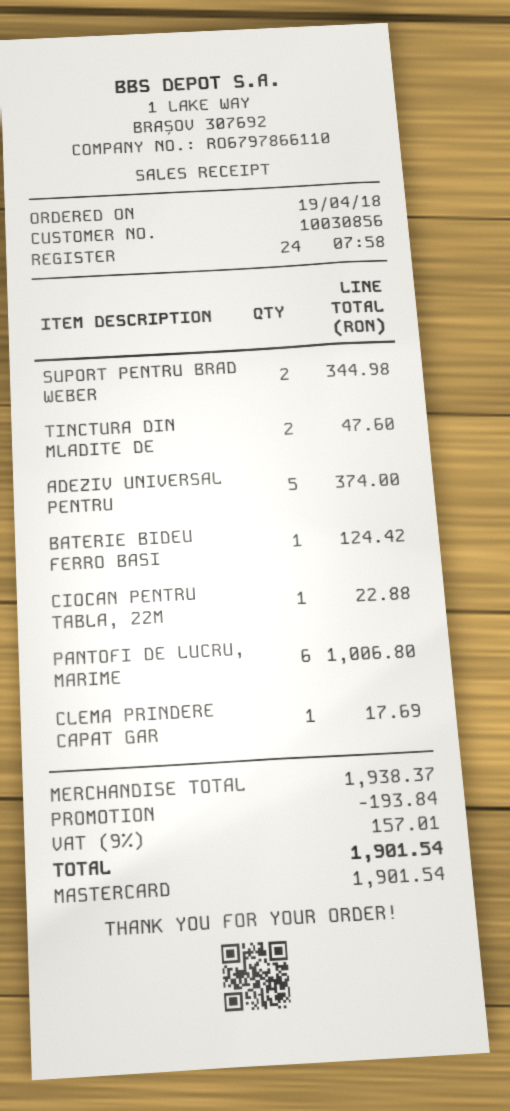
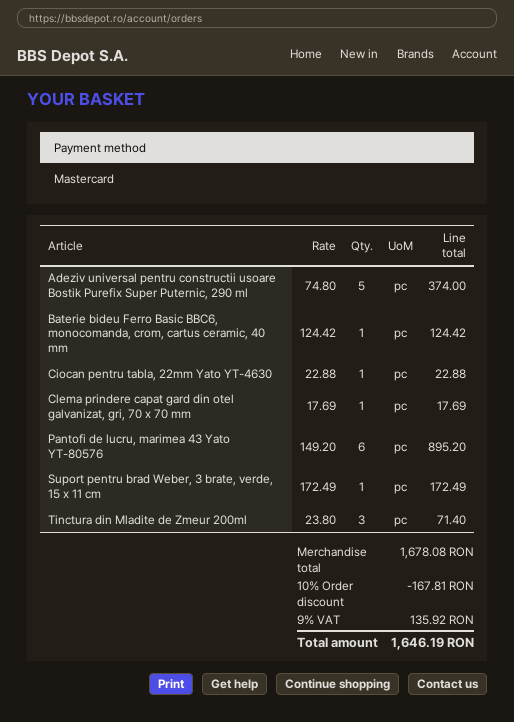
SUPORT PENTRU BRAD WEBER: 2 for 344.98 -> 1 for 172.49
TINCTURA DIN MLADITE DE: 2 for 47.60 -> 3 for 71.40
PANTOFI DE LUCRU, MARIME: 6 for 1006.80 -> 6 for 895.20
subtotal: 1938.37 -> 1678.08
discount: 193.84 -> 167.81
tax: 9% = 157.01 -> 9% = 135.92
total: 1901.54 -> 1646.19

